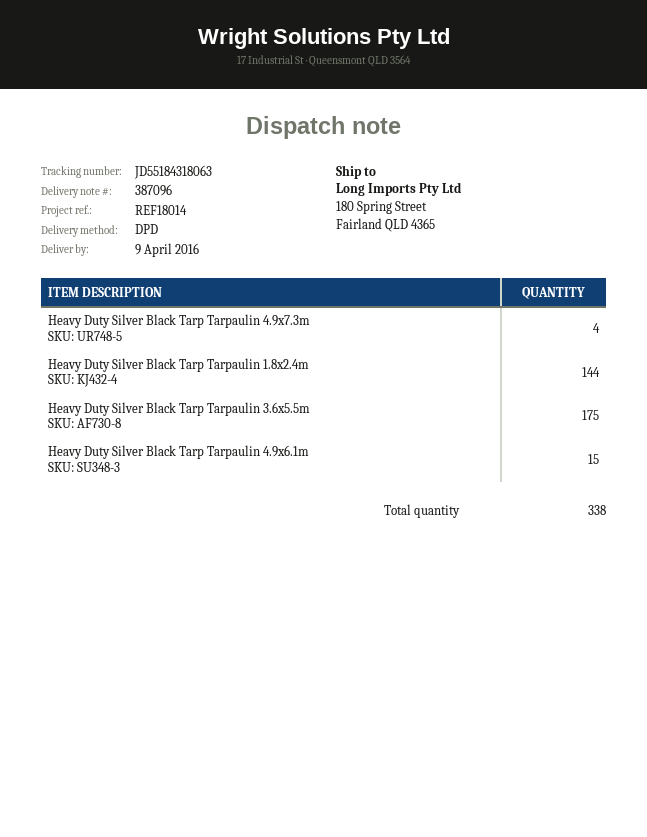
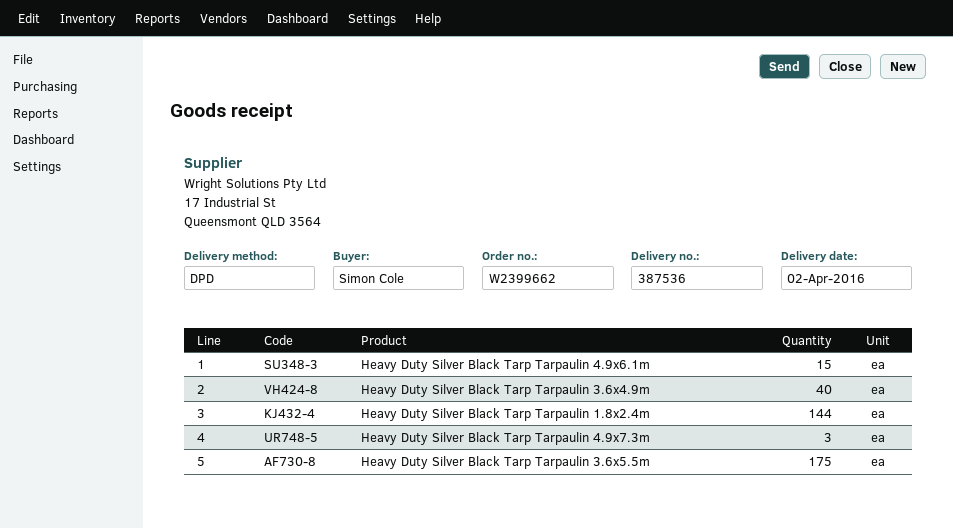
delivery note number: 387096 -> 387536
delivery date: 2016-04-09 -> 2016-04-02
Heavy Duty Silver Black Tarp Tarpaulin 4.9x7.3m: 4 -> 3
Heavy Duty Silver Black Tarp Tarpaulin 3.6x4.9m: none -> 40

